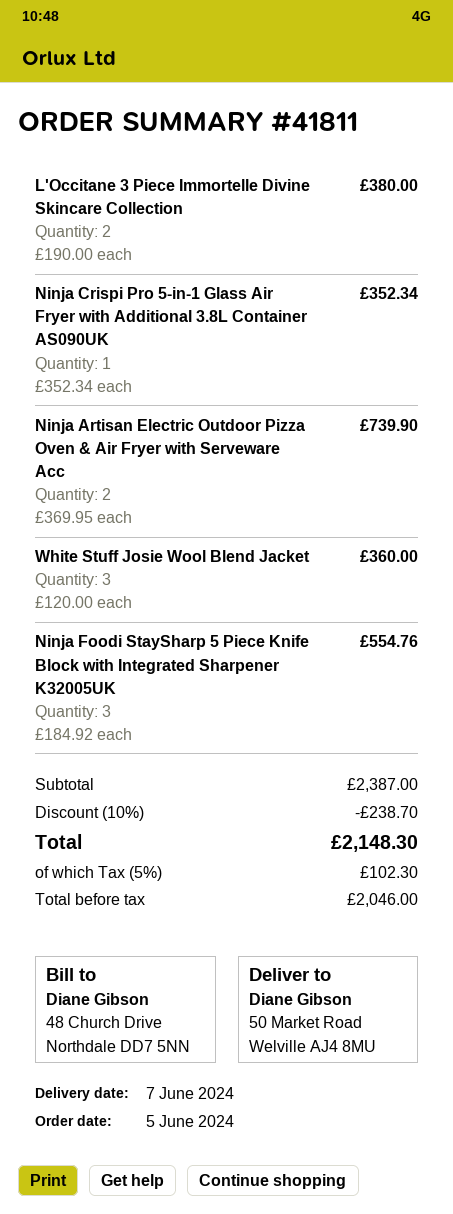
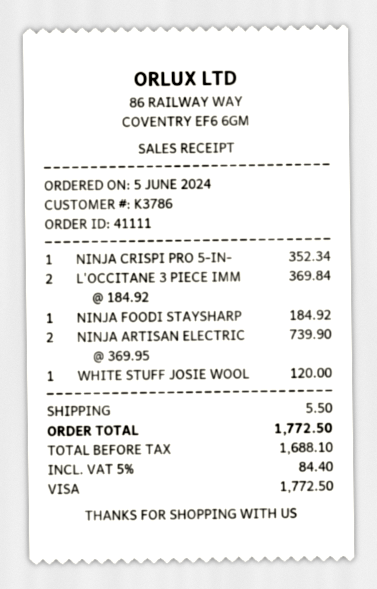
order number: 41811 -> 41111
L'Occitane 3 Piece Immortelle Divine Skincare Collection: 2 x 190.00 = 380.00 -> 2 x 184.92 = 369.84
White Stuff Josie Wool Blend Jacket: 3 x 120.00 = 360.00 -> 1 x 120.00 = 120.00
Ninja Foodi StaySharp 5 Piece Knife Block with Integrated Sharpener K32005UK: 3 x 184.92 = 554.76 -> 1 x 184.92 = 184.92
discount: 10% = 238.70 -> none
shipping: none -> 5.50
net: 2046.00 -> 1688.10
tax: 5% = 102.30 -> 5% = 84.40
total: 2148.30 -> 1772.50

